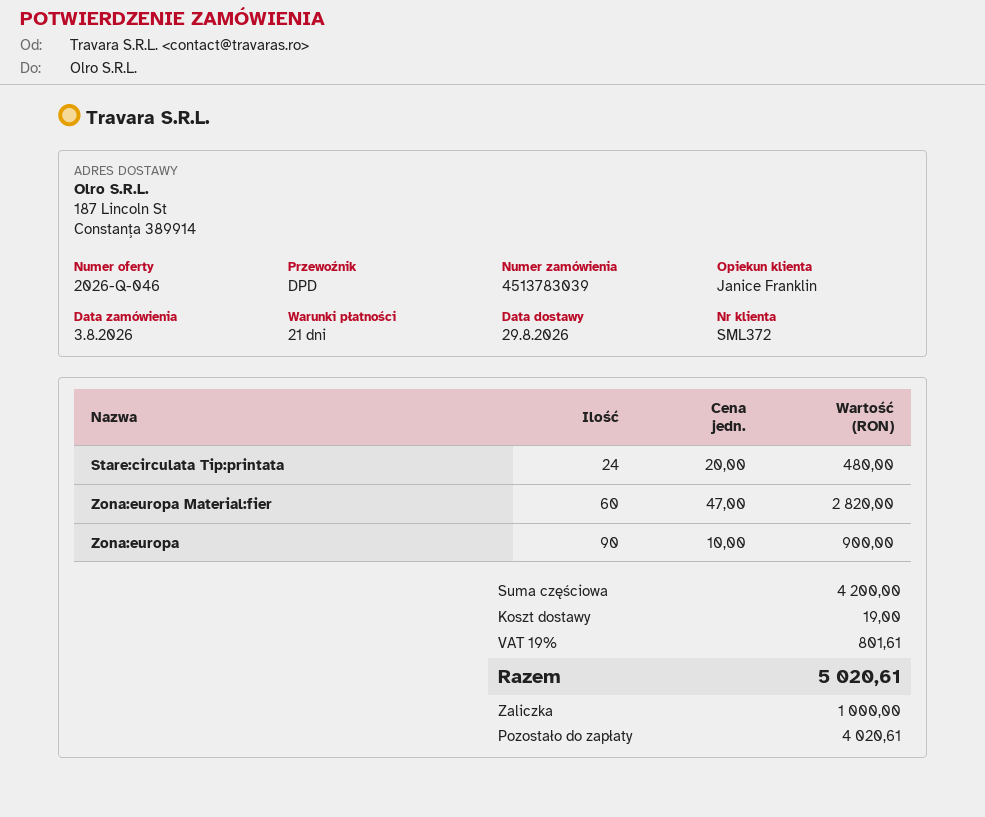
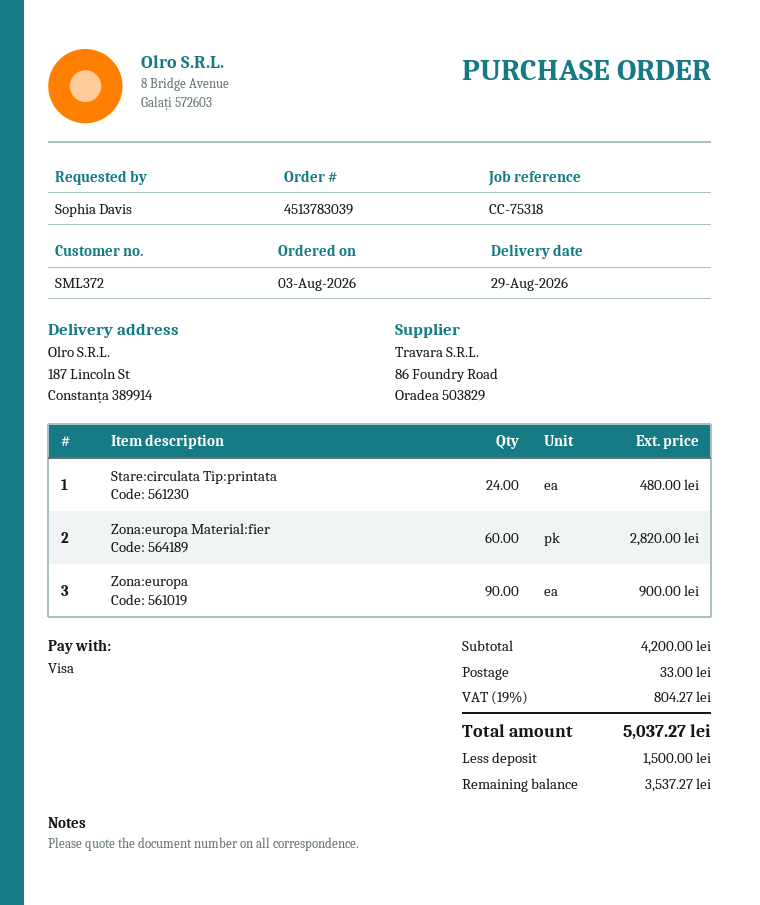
shipping: 19.00 -> 33.00
tax: 19% = 801.61 -> 19% = 804.27
total: 5020.61 -> 5037.27
deposit: 1000.00 -> 1500.00
balance: 4020.61 -> 3537.27

